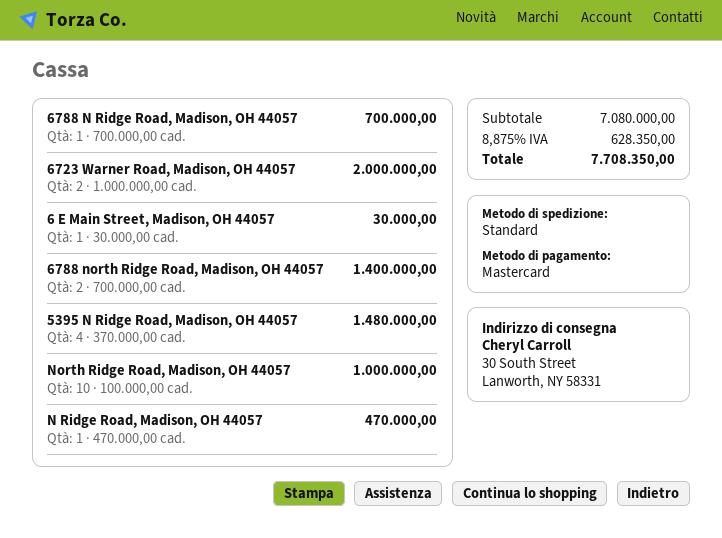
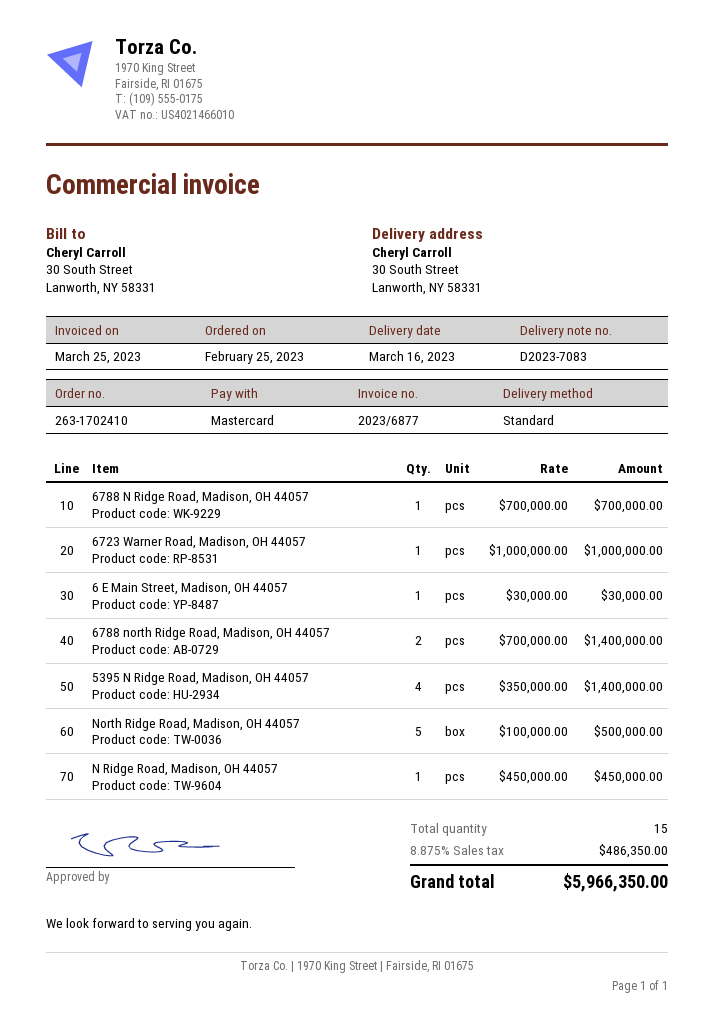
6723 Warner Road, Madison, OH 44057: 2 x 1000000.00 = 2000000.00 -> 1 x 1000000.00 = 1000000.00
5395 N Ridge Road, Madison, OH 44057: 4 x 370000.00 = 1480000.00 -> 4 x 350000.00 = 1400000.00
North Ridge Road, Madison, OH 44057: 10 x 100000.00 = 1000000.00 -> 5 x 100000.00 = 500000.00
N Ridge Road, Madison, OH 44057: 1 x 470000.00 = 470000.00 -> 1 x 450000.00 = 450000.00
tax: 8.875% = 628350.00 -> 8.875% = 486350.00
total: 7708350.00 -> 5966350.00

